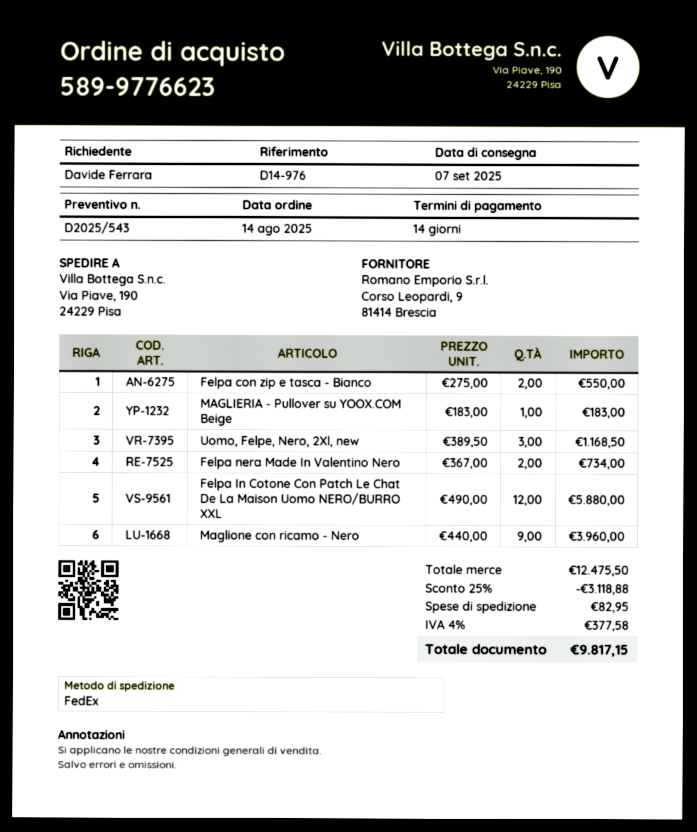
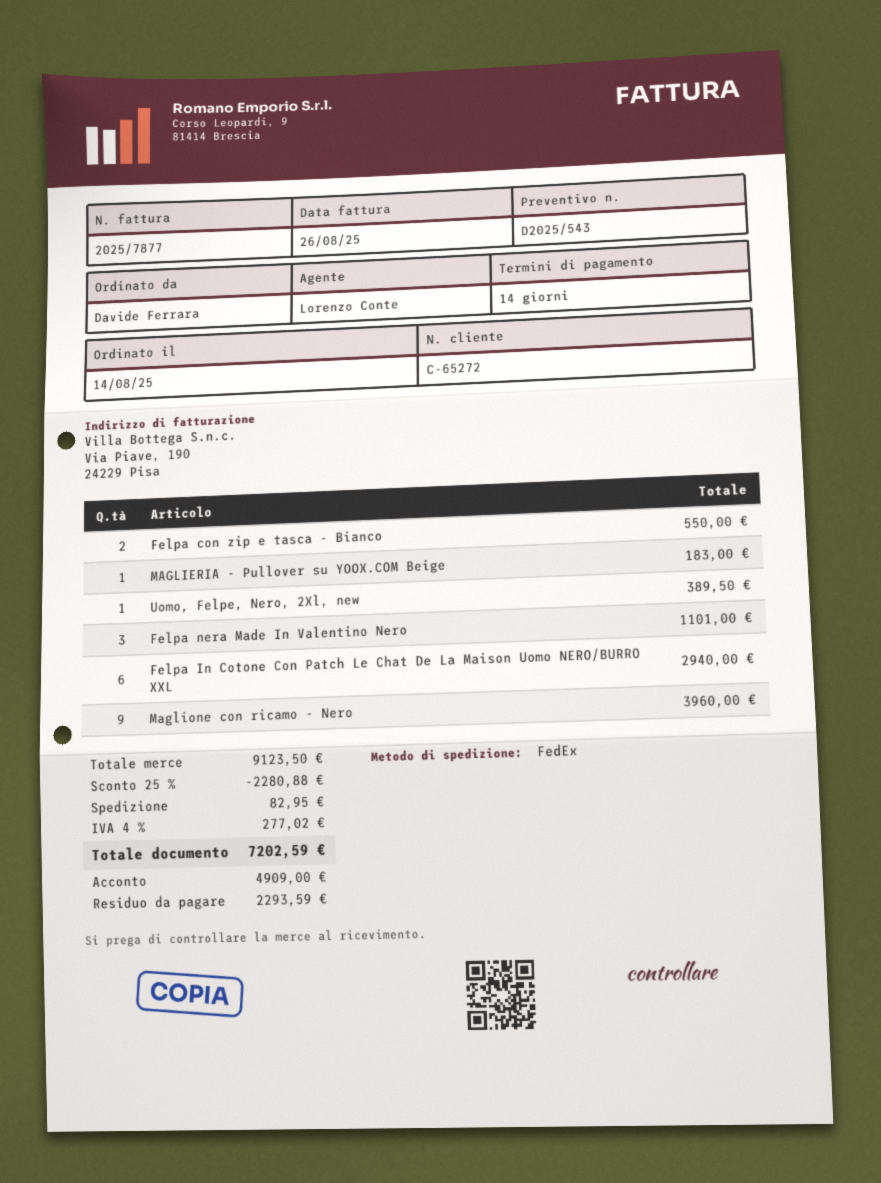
Uomo, Felpe, Nero, 2Xl, new: 3 for 1168.50 -> 1 for 389.50
Felpa nera Made In Valentino Nero: 2 for 734.00 -> 3 for 1101.00
Felpa In Cotone Con Patch Le Chat De La Maison Uomo NERO/BURRO XXL: 12 for 5880.00 -> 6 for 2940.00
subtotal: 12475.50 -> 9123.50
discount: 25% = 3118.88 -> 25% = 2280.88
tax: 4% = 377.58 -> 4% = 277.02
total: 9817.15 -> 7202.59

